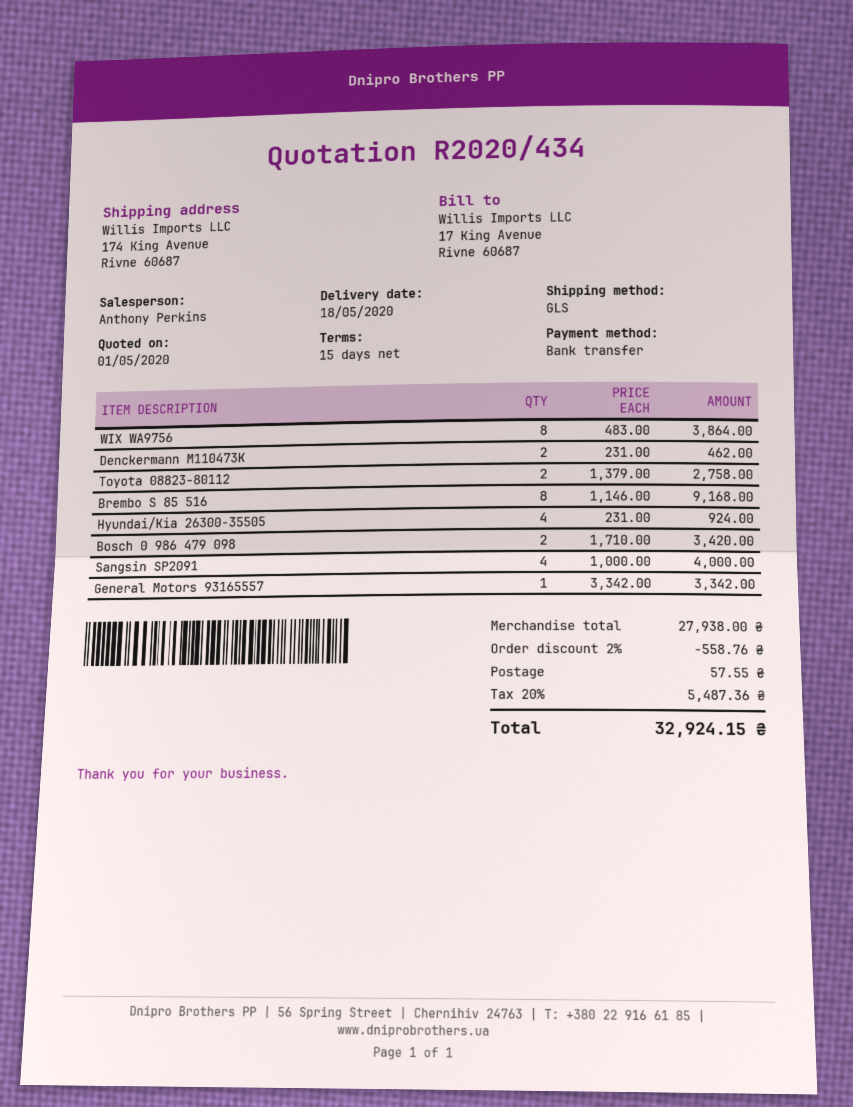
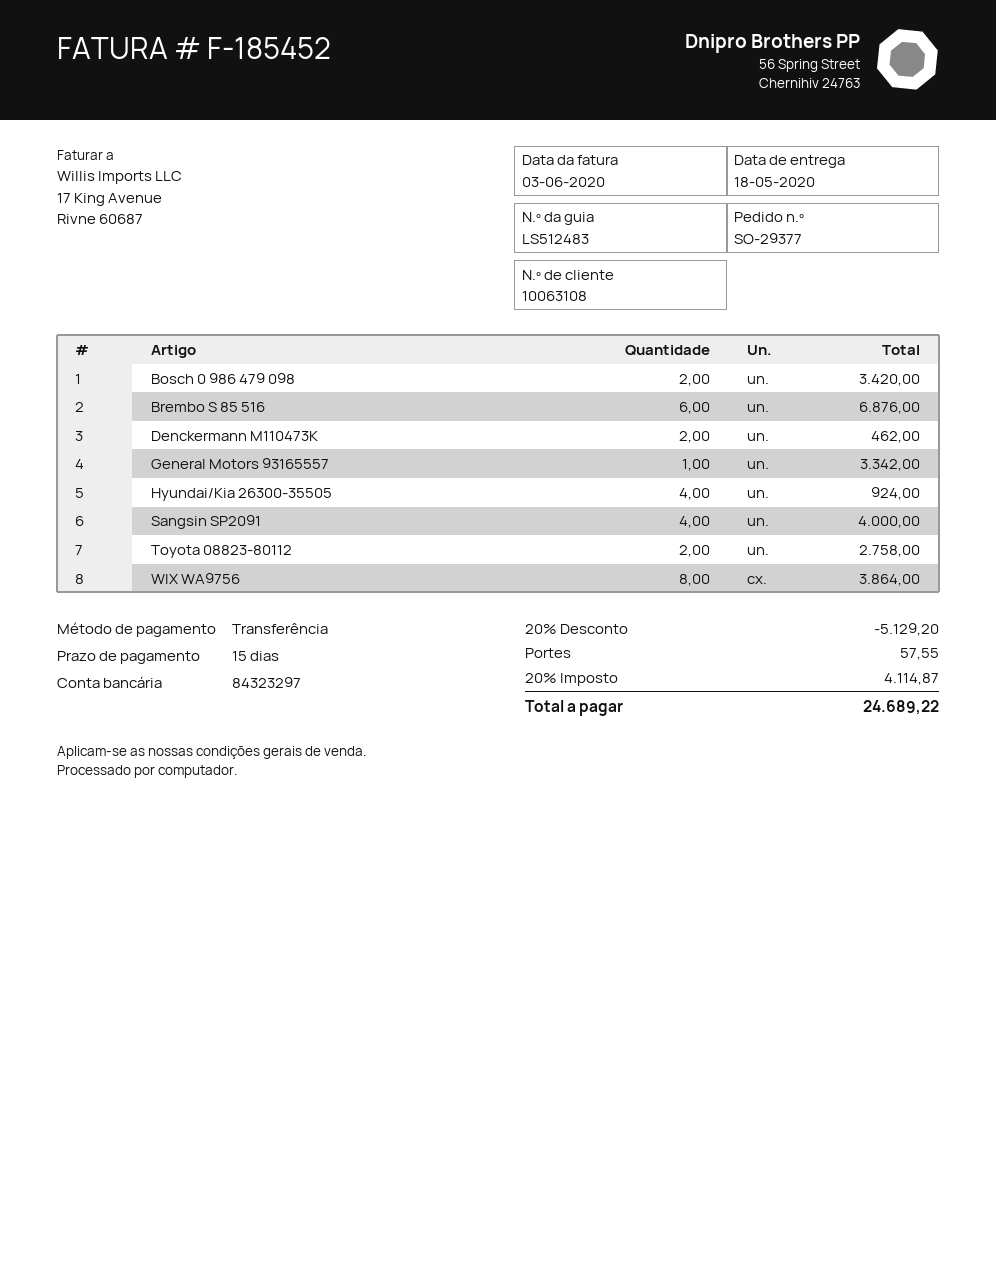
Brembo S 85 516: 8 for 9168.00 -> 6 for 6876.00
discount: 2% = 558.76 -> 20% = 5129.20
tax: 20% = 5487.36 -> 20% = 4114.87
total: 32924.15 -> 24689.22

